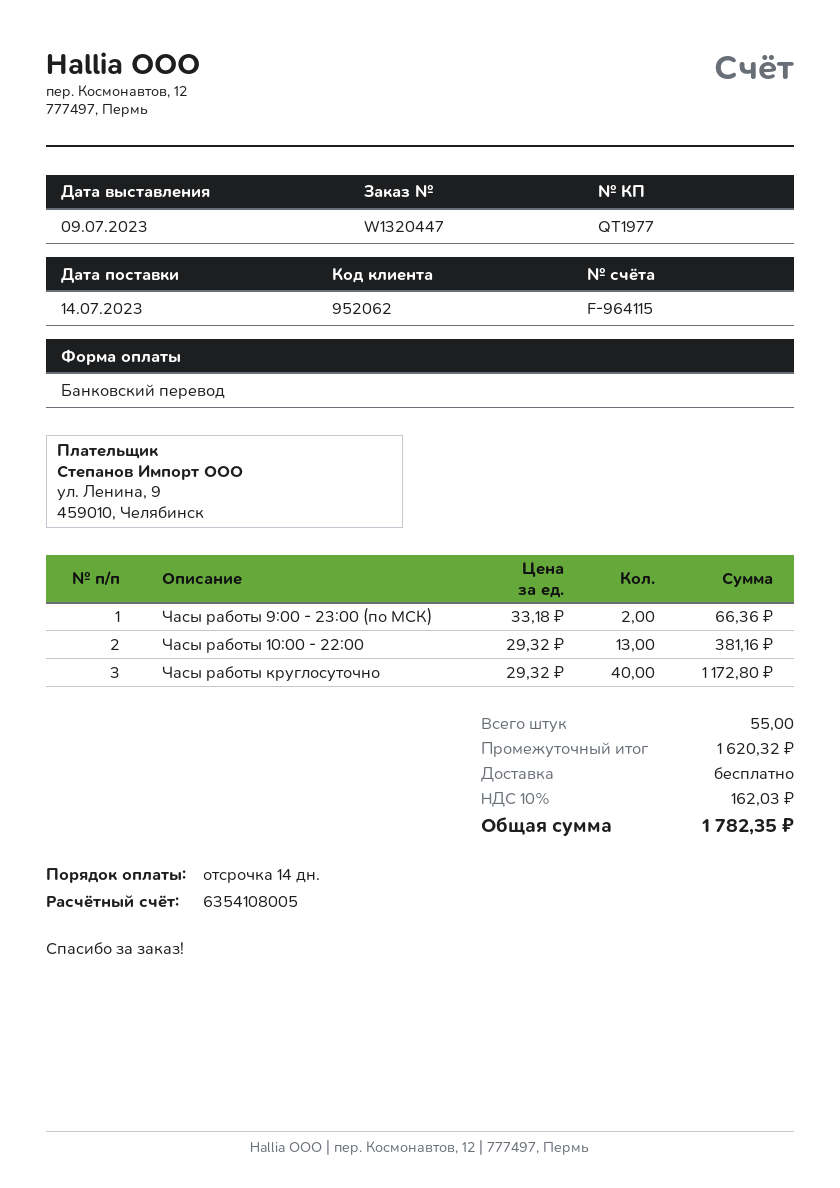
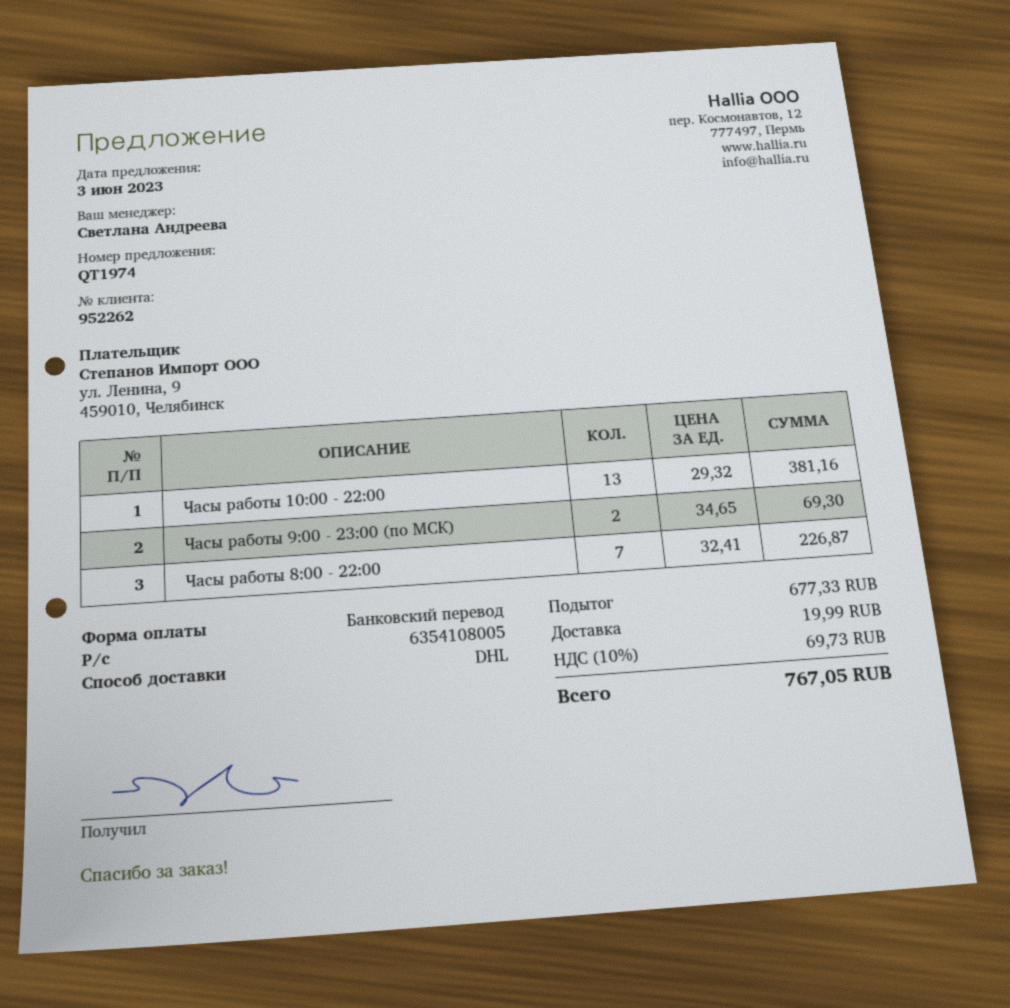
quote number: QT1977 -> QT1974
customer number: 952062 -> 952262
Часы работы 9:00 - 23:00 (по МСК): 2 x 33.18 = 66.36 -> 2 x 34.65 = 69.30
Часы работы круглосуточно: 40 x 29.32 = 1172.80 -> none
Часы работы 8:00 - 22:00: none -> 7 x 32.41 = 226.87
subtotal: 1620.32 -> 677.33
shipping: 0.00 -> 19.99
tax: 10% = 162.03 -> 10% = 69.73
total: 1782.35 -> 767.05

